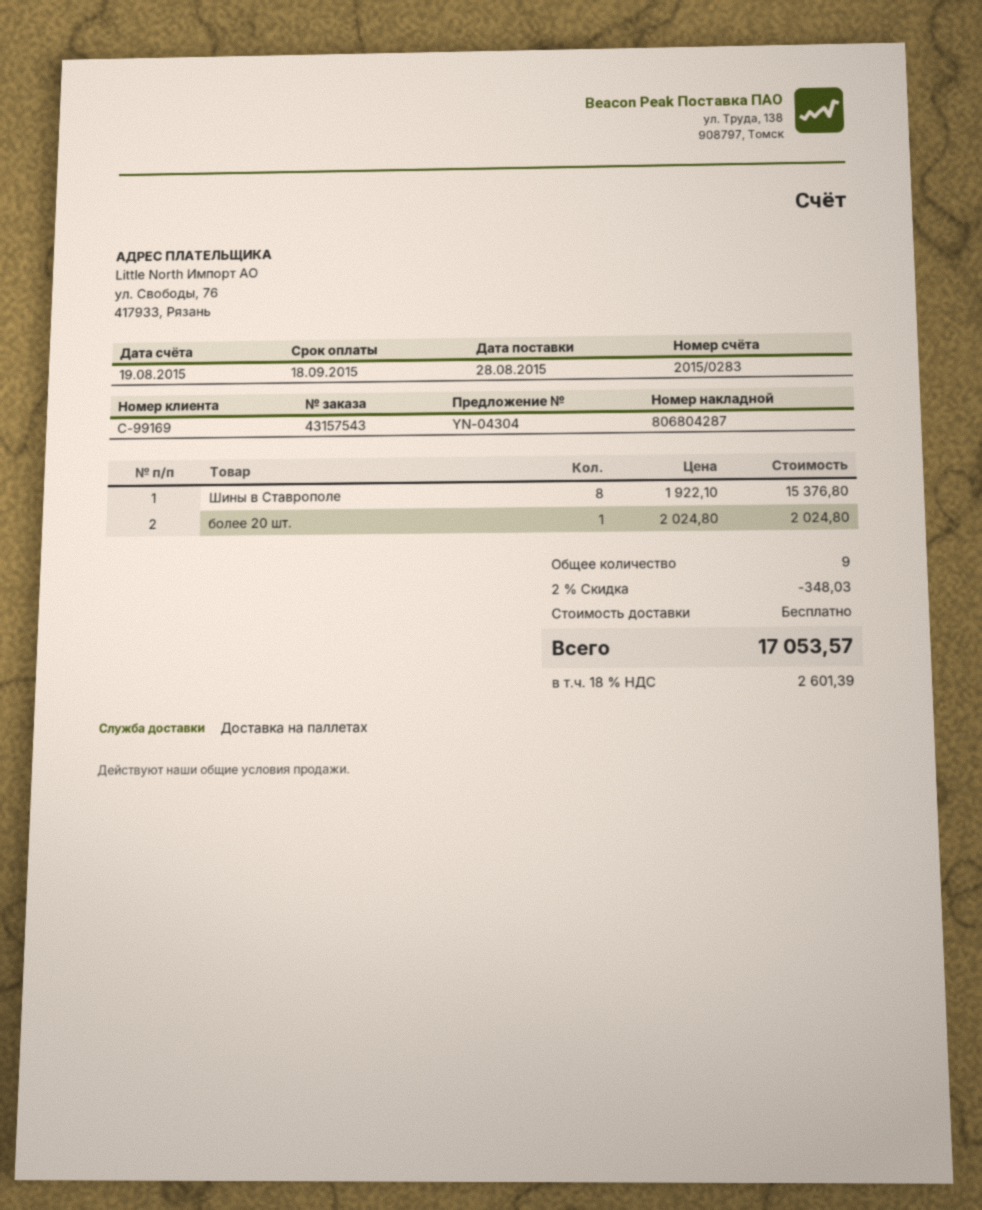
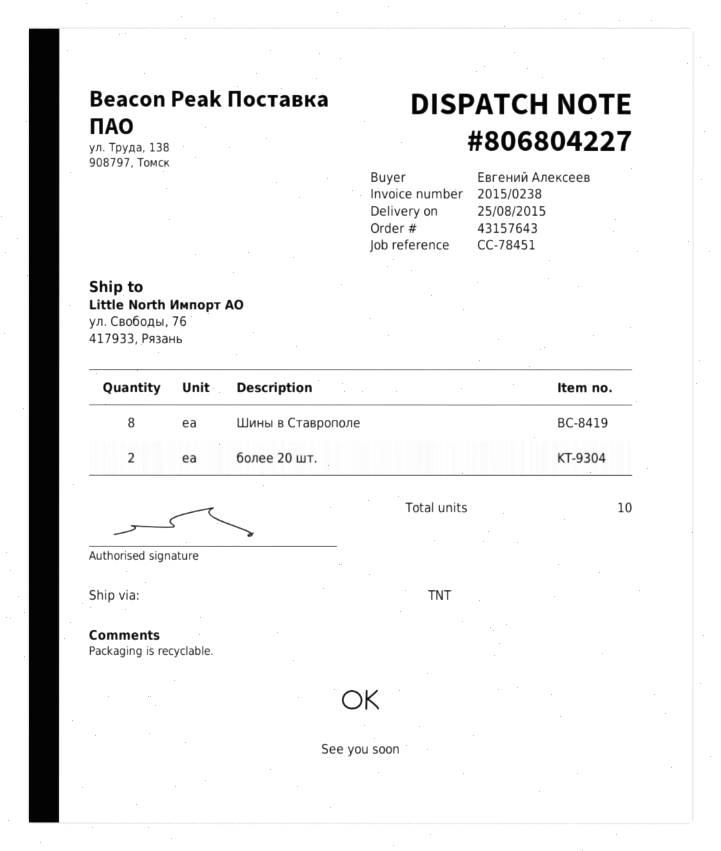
order number: 43157543 -> 43157643
delivery note number: 806804287 -> 806804227
delivery date: 2015-08-28 -> 2015-08-25
invoice number: 2015/0283 -> 2015/0238
shipping method: pallet freight -> TNT
более 20 шт.: 1 -> 2
total quantity: 9 -> 10

